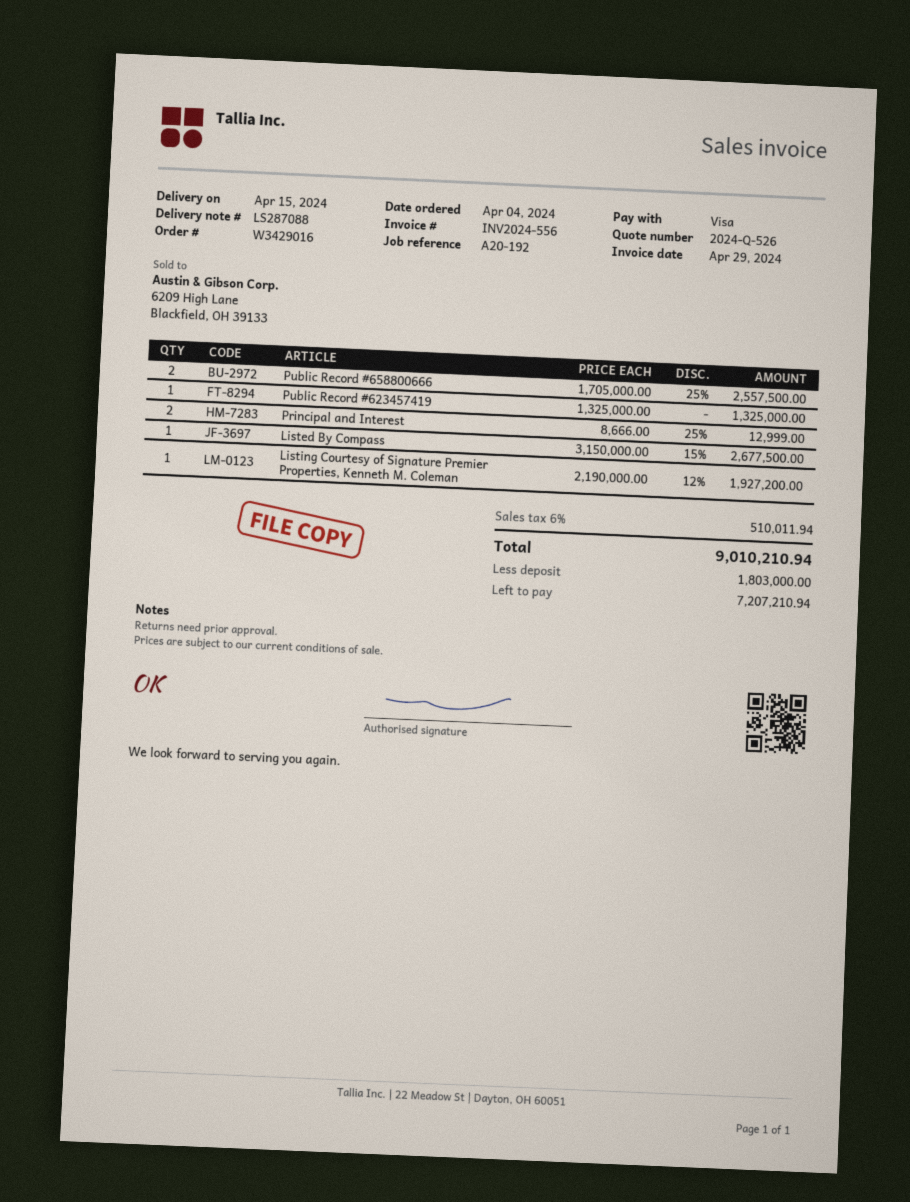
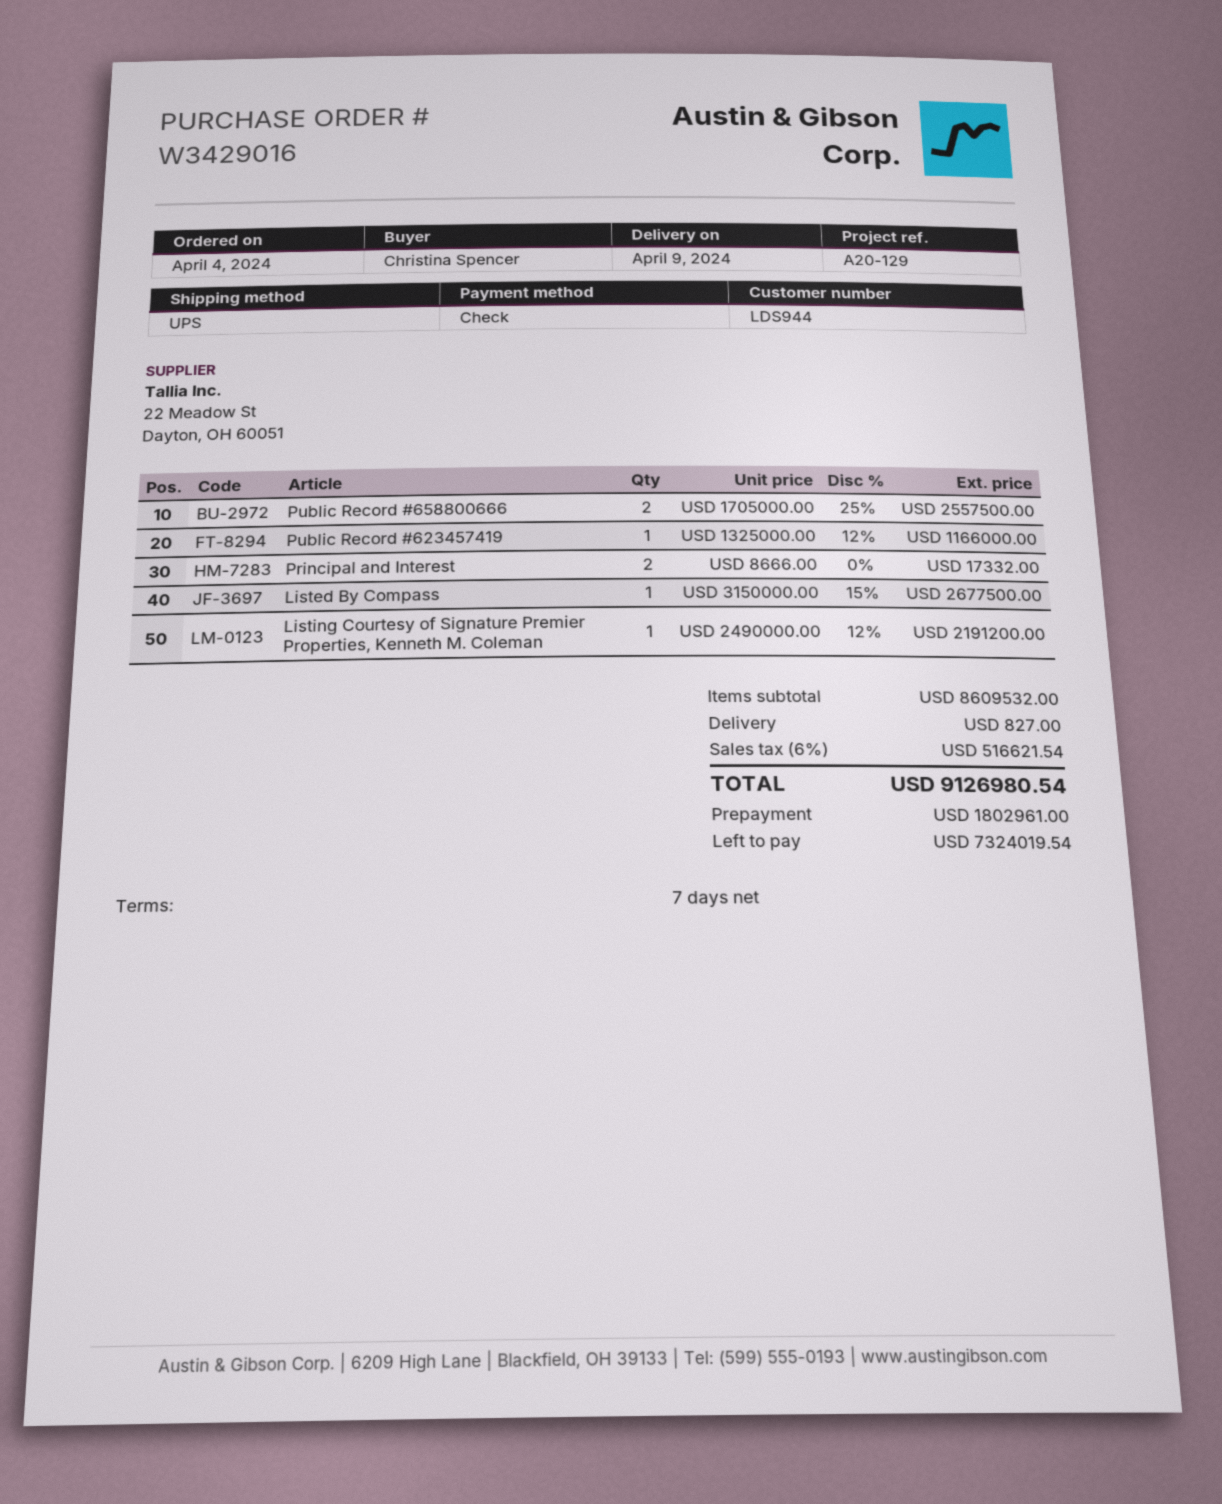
delivery date: 2024-04-15 -> 2024-04-09
reference: A20-192 -> A20-129
payment method: Visa -> cheque
Public Record #623457419: 1 x 1325000.00 = 1325000.00 -> 1 x 1325000.00 - 12% = 1166000.00
Principal and Interest: 2 x 8666.00 - 25% = 12999.00 -> 2 x 8666.00 = 17332.00
Listing Courtesy of Signature Premier Properties, Kenneth M. Coleman: 1 x 2190000.00 - 12% = 1927200.00 -> 1 x 2490000.00 - 12% = 2191200.00
shipping: none -> 827.00
tax: 6% = 510011.94 -> 6% = 516621.54
total: 9010210.94 -> 9126980.54
deposit: 1803000.00 -> 1802961.00
balance: 7207210.94 -> 7324019.54

